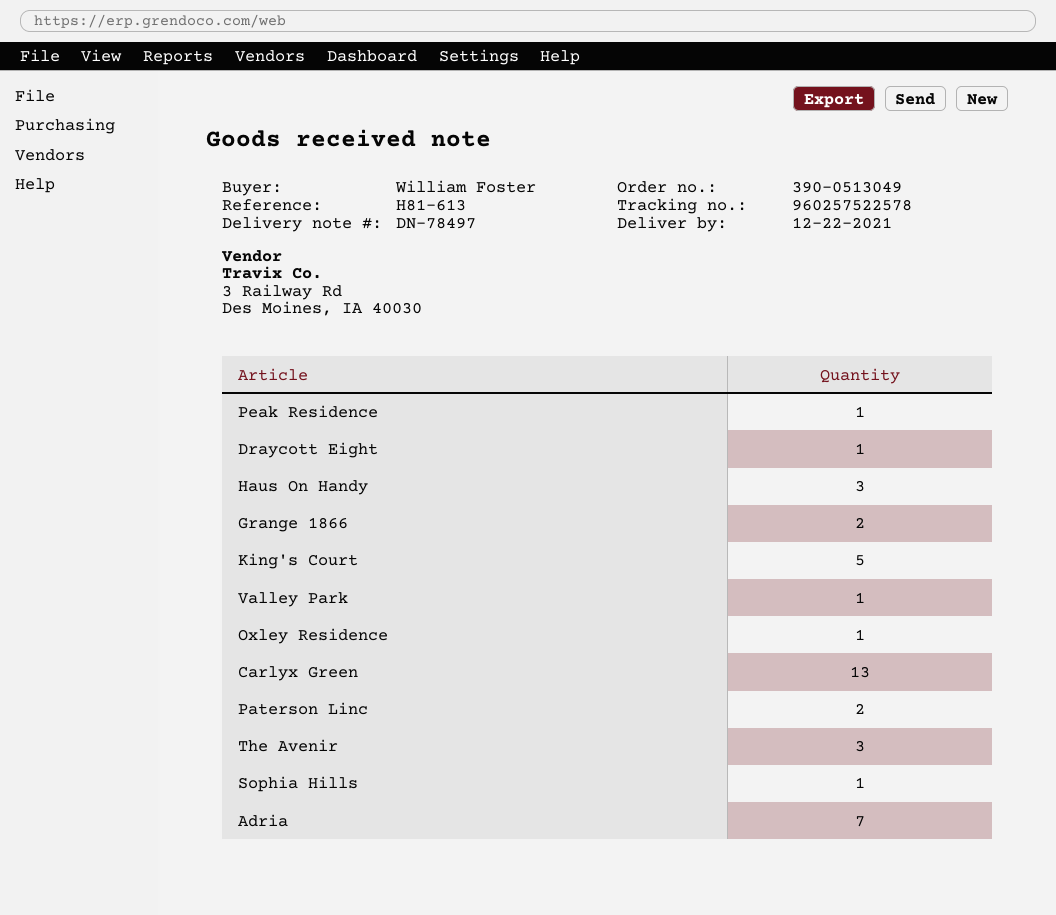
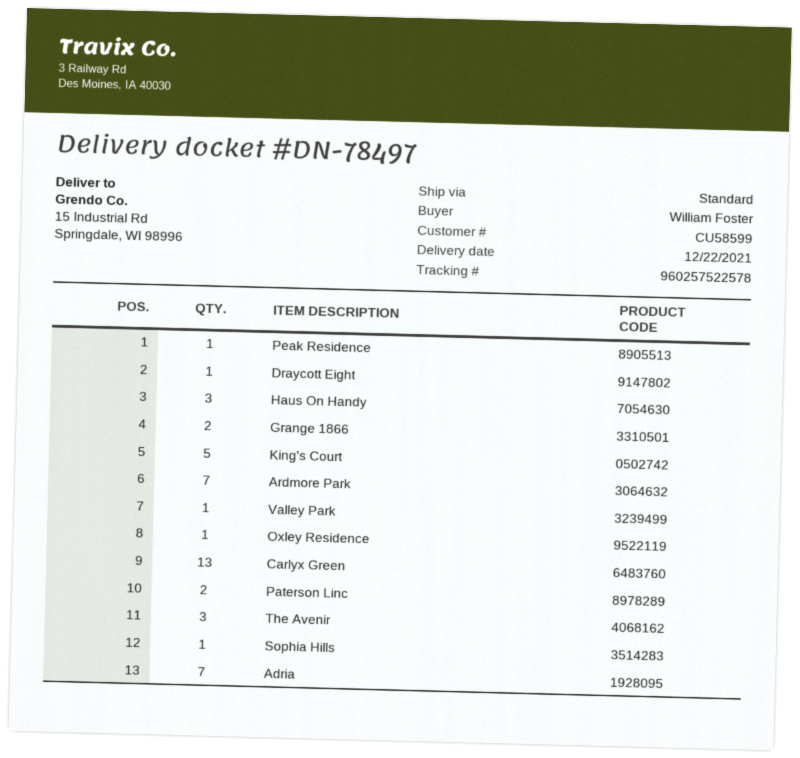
Ardmore Park: none -> 7

